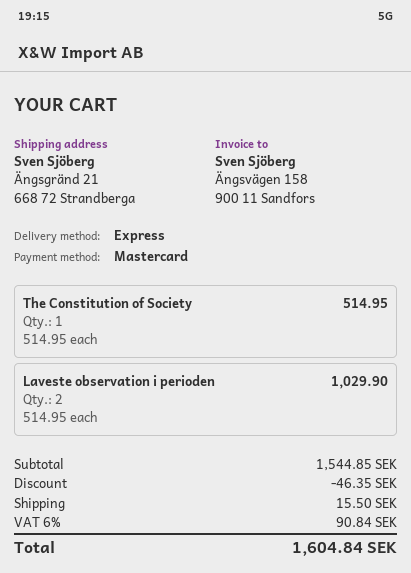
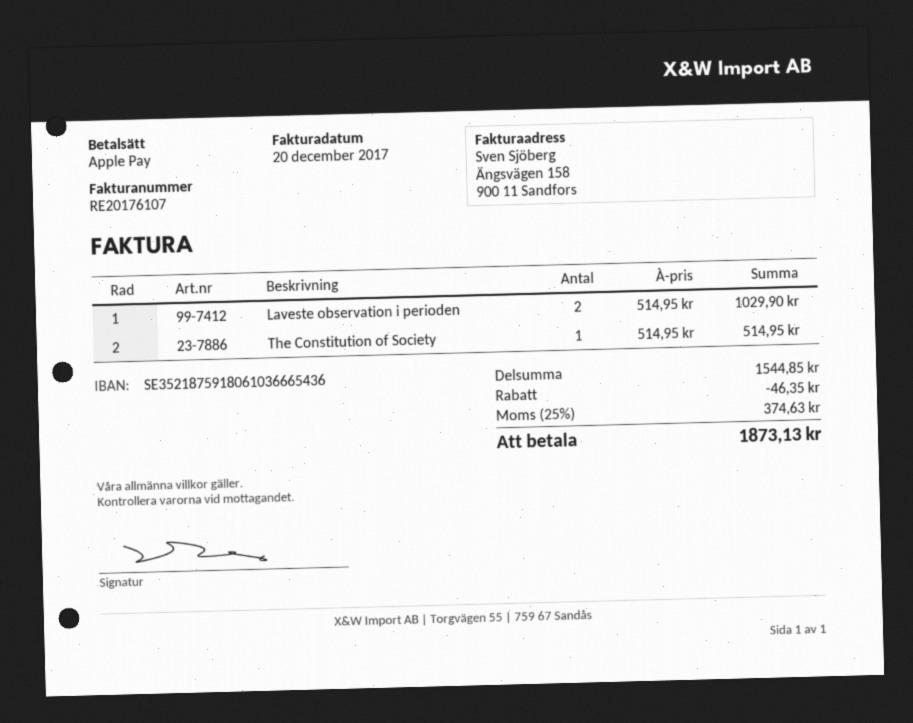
payment method: Mastercard -> Apple Pay
shipping: 15.50 -> none
tax: 6% = 90.84 -> 25% = 374.63
total: 1604.84 -> 1873.13

